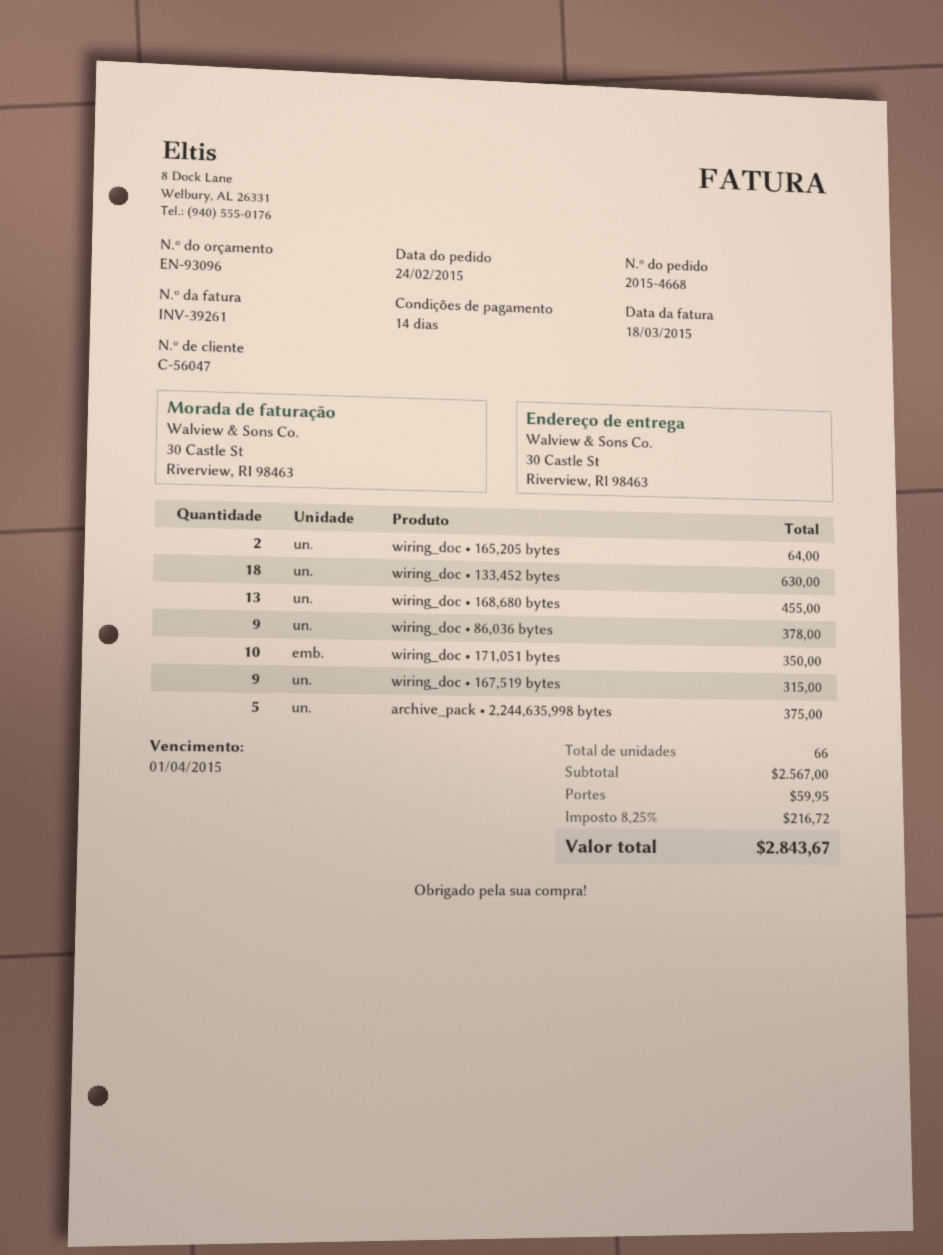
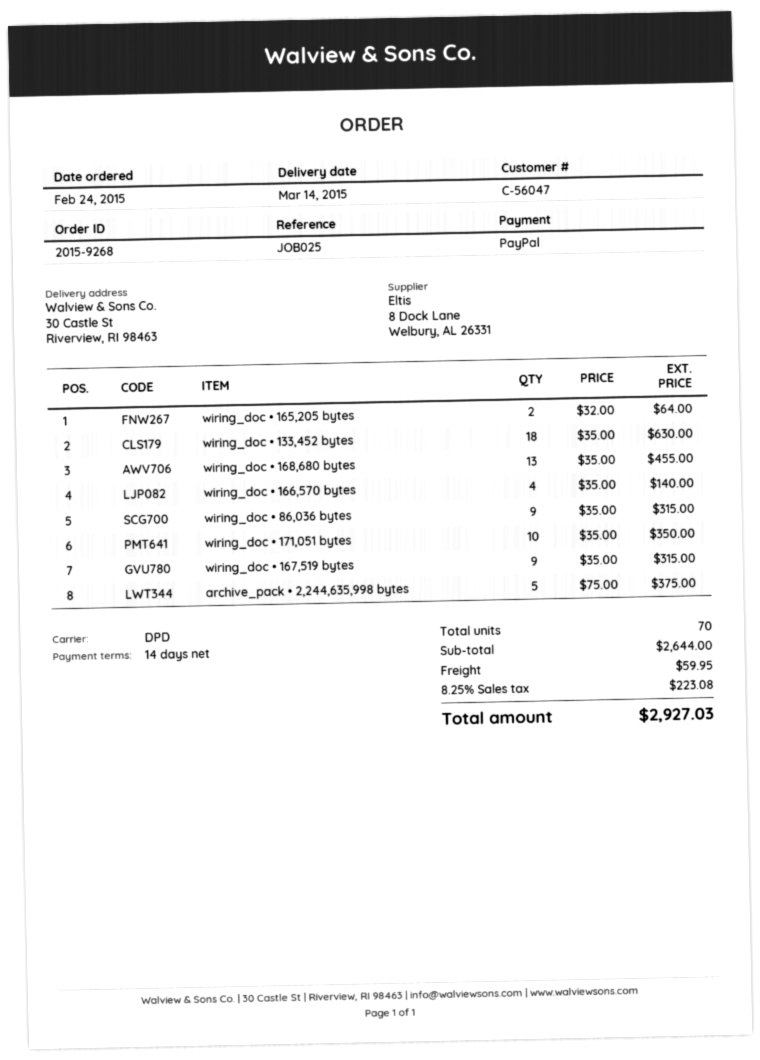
order number: 2015-4668 -> 2015-9268
wiring_doc • 86,036 bytes: 9 for 378.00 -> 9 for 315.00
wiring_doc • 166,570 bytes: none -> 4 for 140.00
total quantity: 66 -> 70
subtotal: 2567.00 -> 2644.00
tax: 8.25% = 216.72 -> 8.25% = 223.08
total: 2843.67 -> 2927.03

